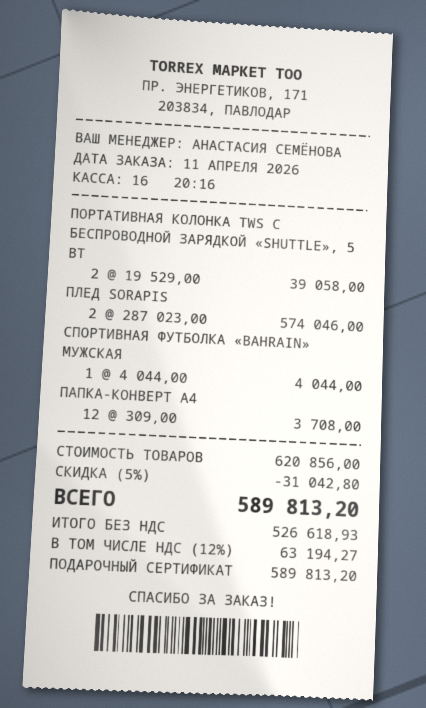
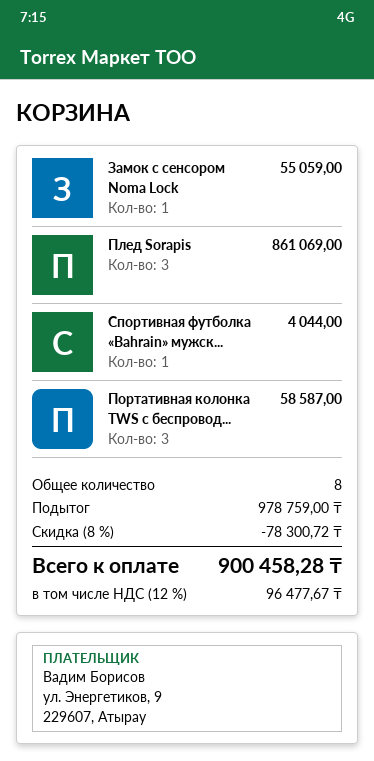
ПОРТАТИВНАЯ КОЛОНКА TWS С БЕСПРОВОДНОЙ ЗАРЯДКОЙ «SHUTTLE», 5 ВТ: 2 for 39058.00 -> 3 for 58587.00
ПЛЕД SORAPIS: 2 for 574046.00 -> 3 for 861069.00
ПАПКА-КОНВЕРТ А4: 12 for 3708.00 -> none
Замок с сенсором Noma Lock: none -> 1 for 55059.00
subtotal: 620856.00 -> 978759.00
discount: 5% = 31042.80 -> 8% = 78300.72
tax: 12% = 63194.27 -> 12% = 96477.67
total: 589813.20 -> 900458.28

